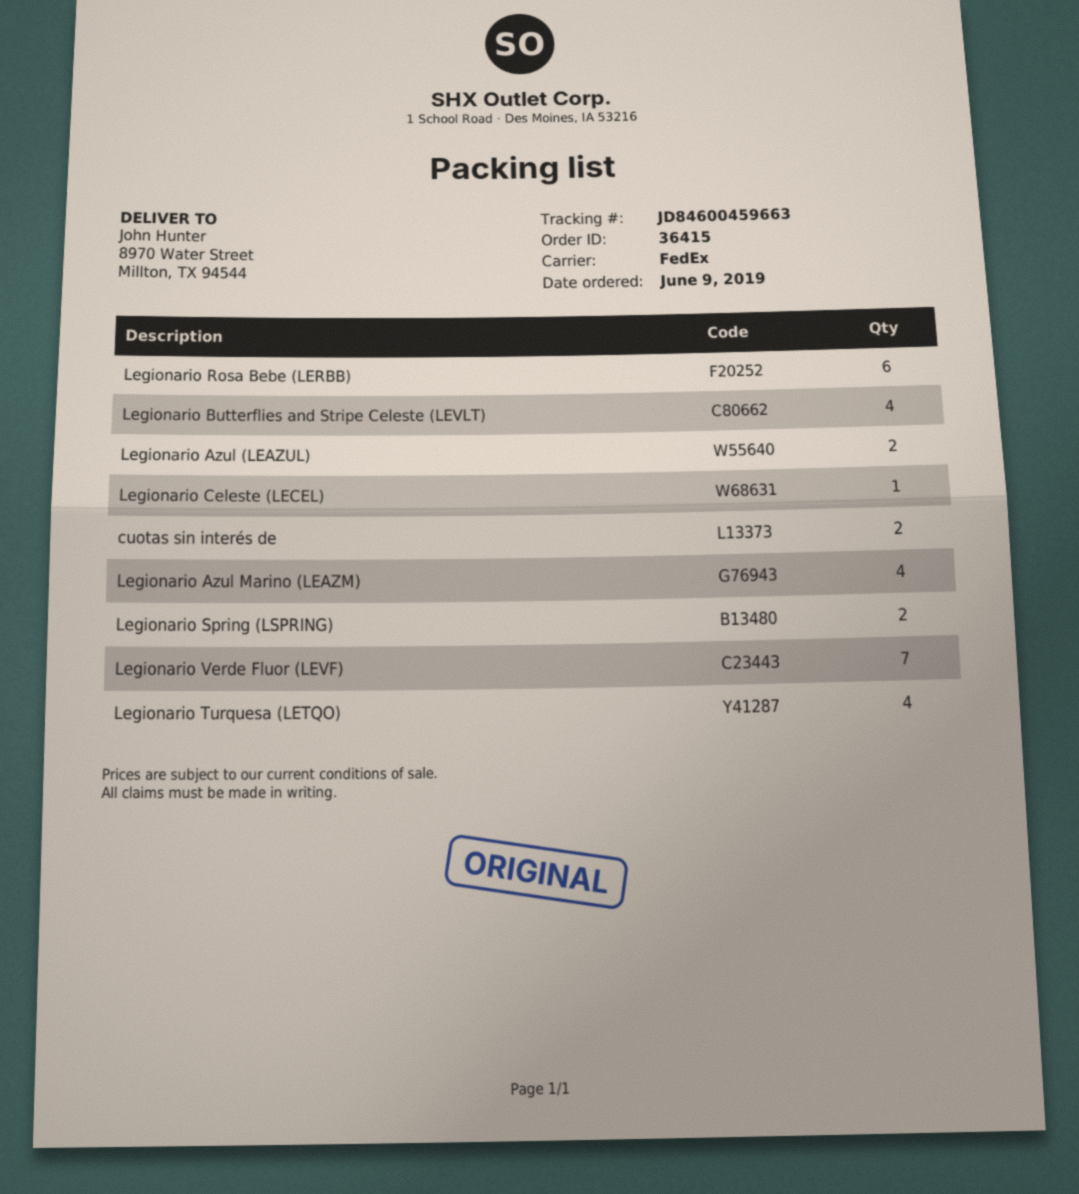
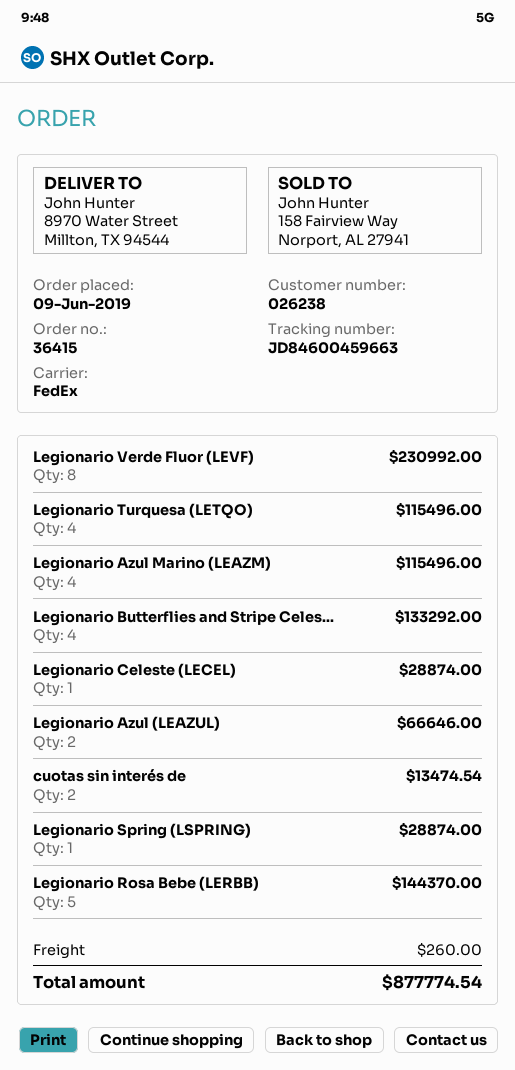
Legionario Rosa Bebe (LERBB): 6 -> 5
Legionario Spring (LSPRING): 2 -> 1
Legionario Verde Fluor (LEVF): 7 -> 8

